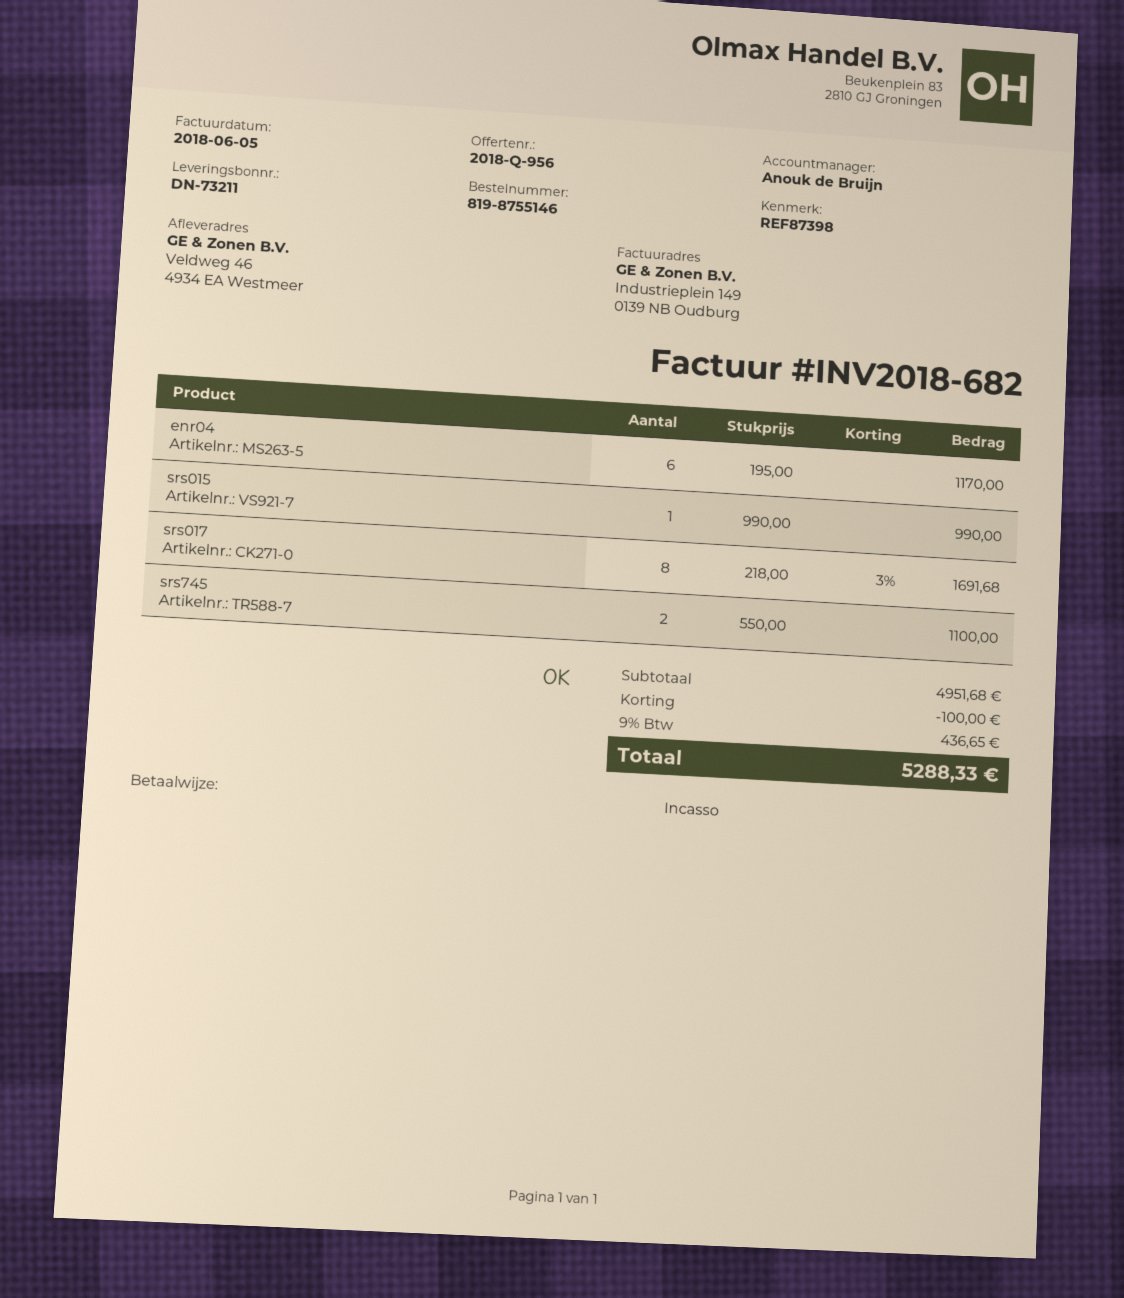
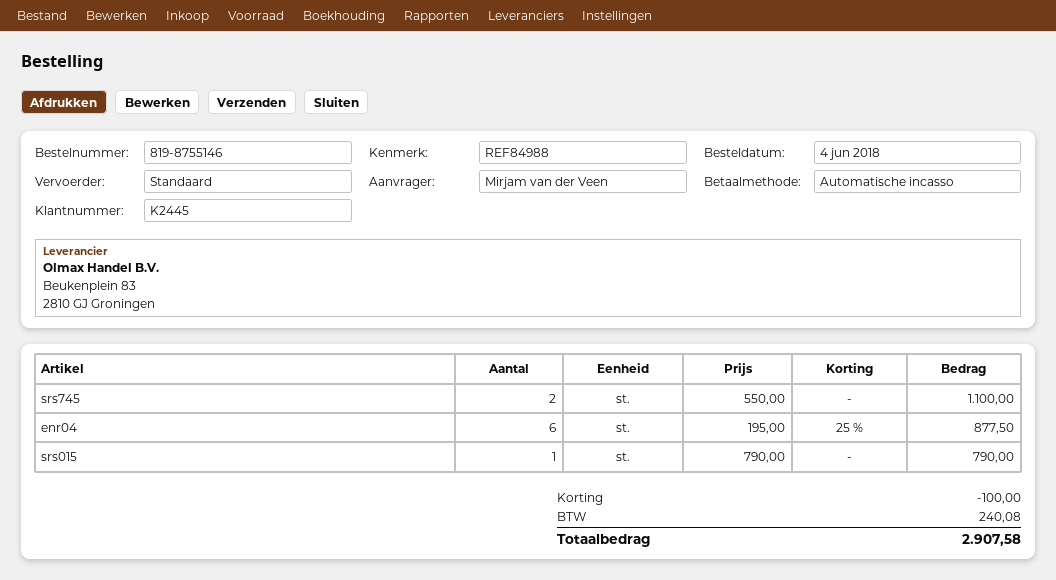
reference: REF87398 -> REF84988
enr04: 6 x 195.00 = 1170.00 -> 6 x 195.00 - 25% = 877.50
srs015: 1 x 990.00 = 990.00 -> 1 x 790.00 = 790.00
srs017: 8 x 218.00 - 3% = 1691.68 -> none
tax: 436.65 -> 240.08
total: 5288.33 -> 2907.58

